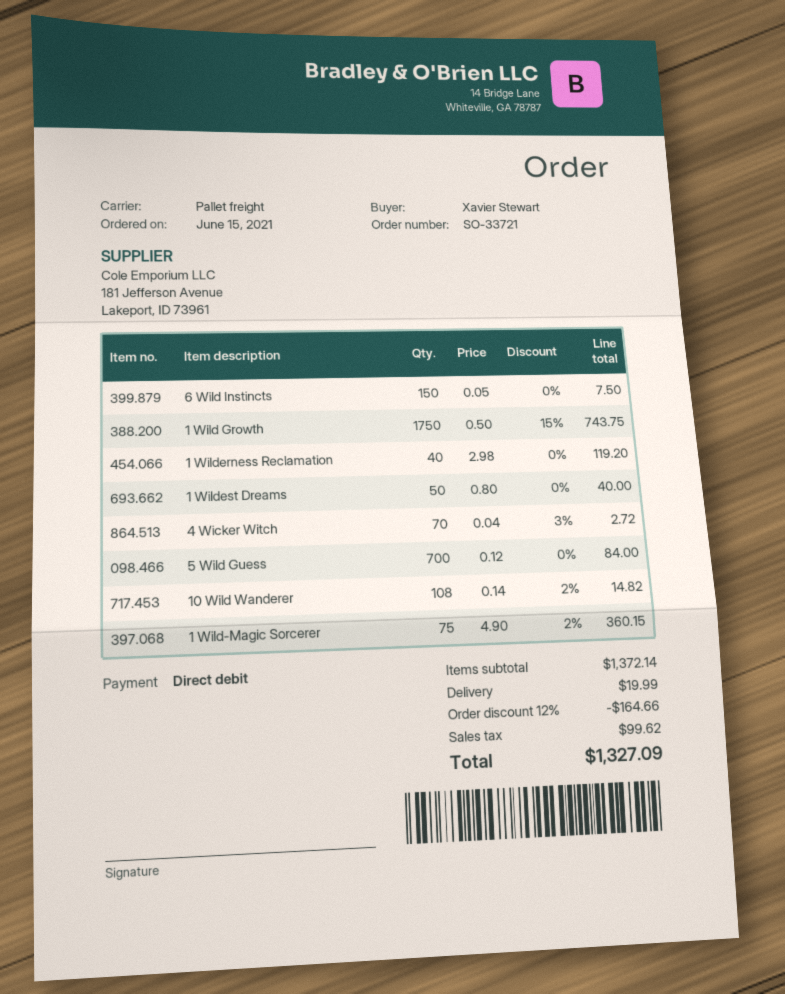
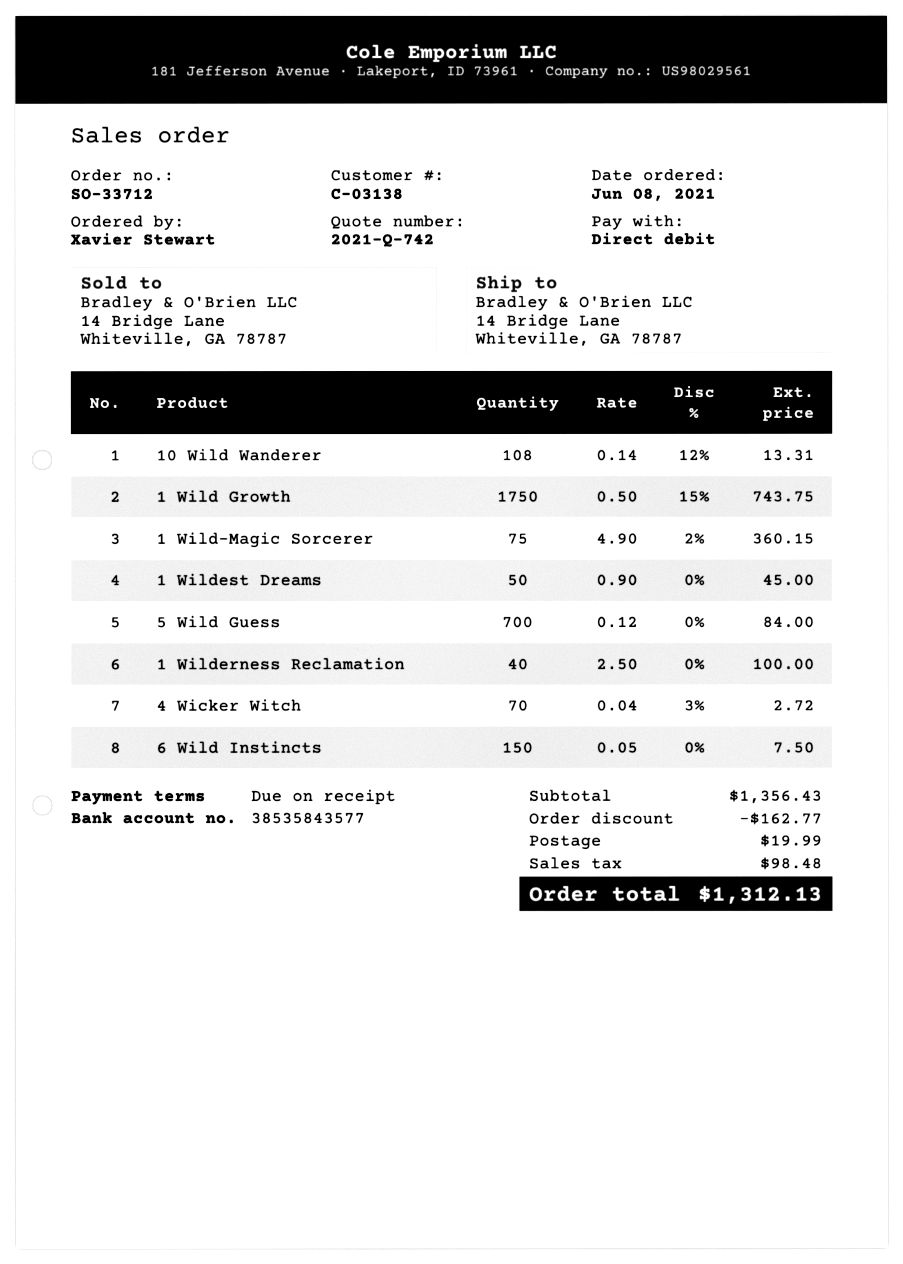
order number: SO-33721 -> SO-33712
order date: 2021-06-15 -> 2021-06-08
1 Wilderness Reclamation: 40 x 2.98 = 119.20 -> 40 x 2.50 = 100.00
1 Wildest Dreams: 50 x 0.80 = 40.00 -> 50 x 0.90 = 45.00
10 Wild Wanderer: 108 x 0.14 - 2% = 14.82 -> 108 x 0.14 - 12% = 13.31
subtotal: 1372.14 -> 1356.43
discount: 164.66 -> 162.77
tax: 99.62 -> 98.48
total: 1327.09 -> 1312.13

